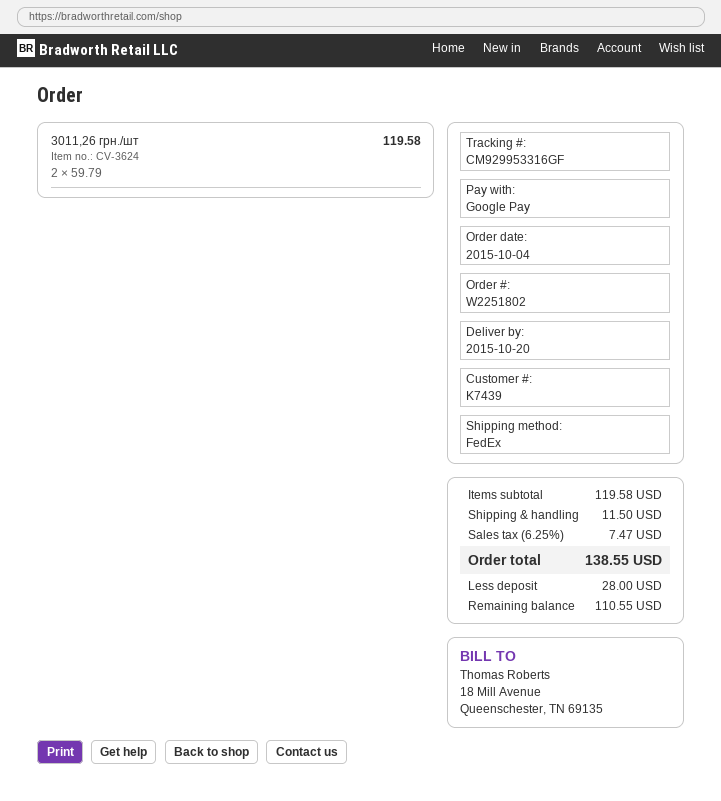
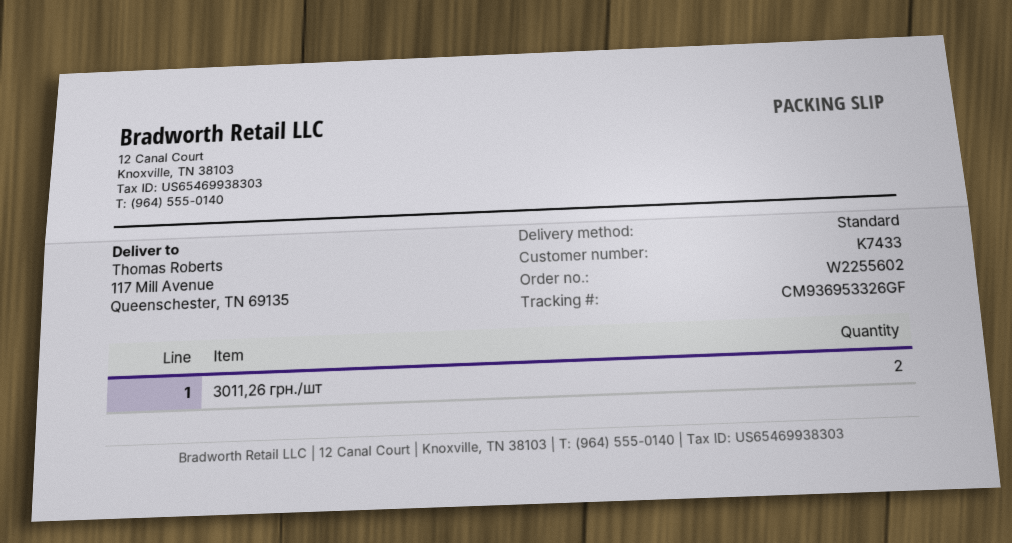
order number: W2251802 -> W2255602
customer number: K7439 -> K7433
shipping method: FedEx -> standard
tracking number: CM929953316GF -> CM936953326GF

